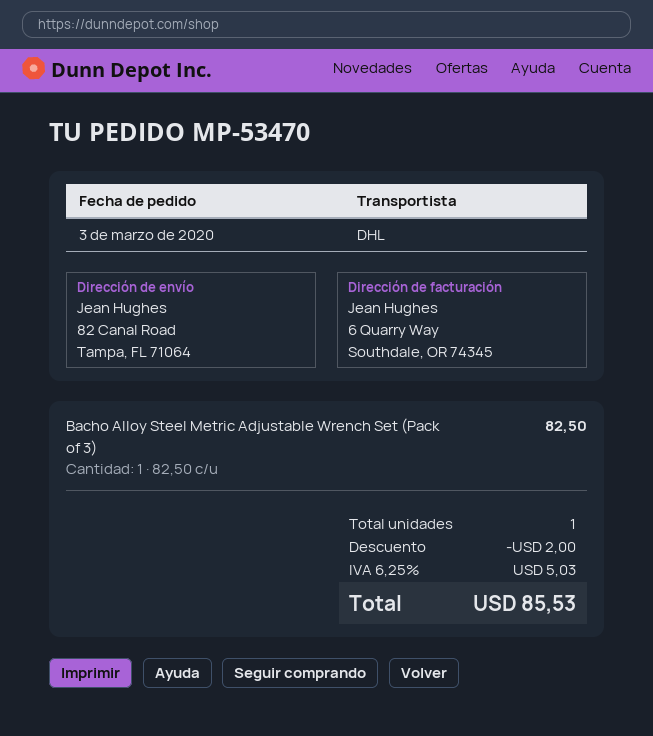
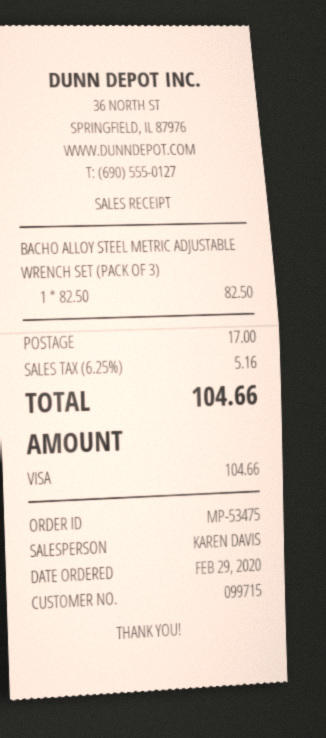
order number: MP-53470 -> MP-53475
order date: 2020-03-03 -> 2020-02-29
discount: 2.00 -> none
shipping: none -> 17.00
tax: 6.25% = 5.03 -> 6.25% = 5.16
total: 85.53 -> 104.66

